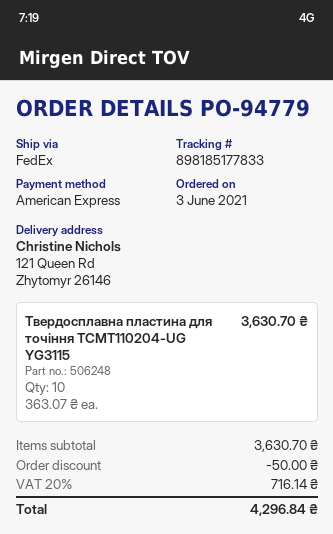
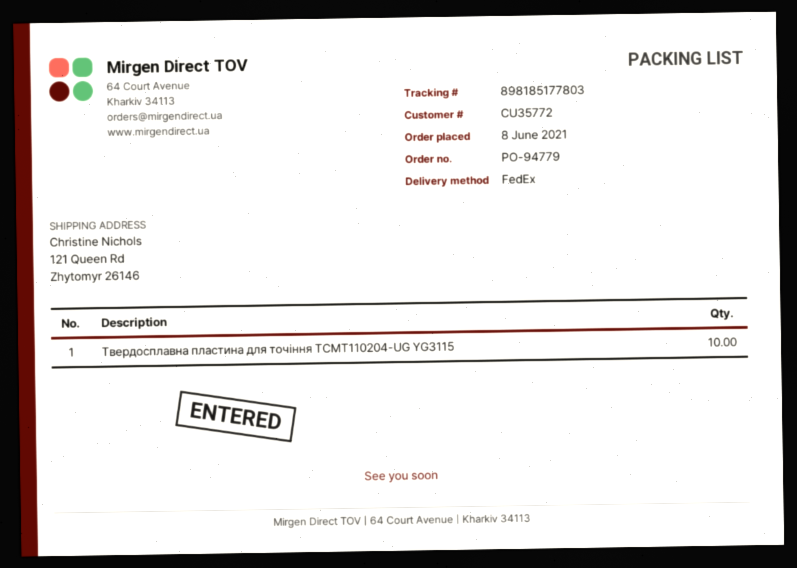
order date: 2021-06-03 -> 2021-06-08
tracking number: 898185177833 -> 898185177803

